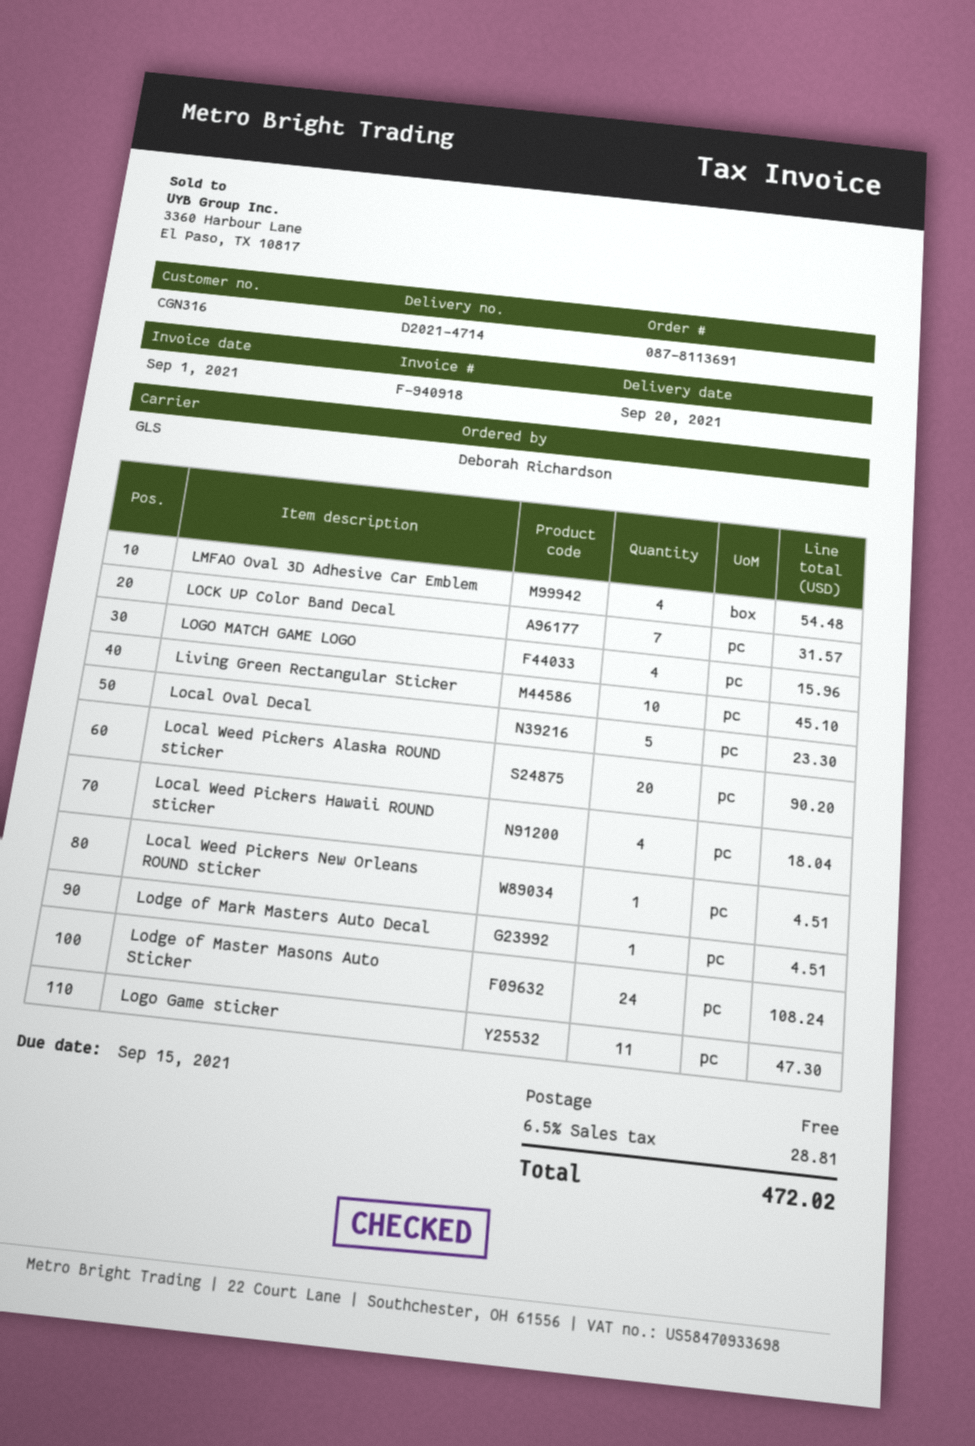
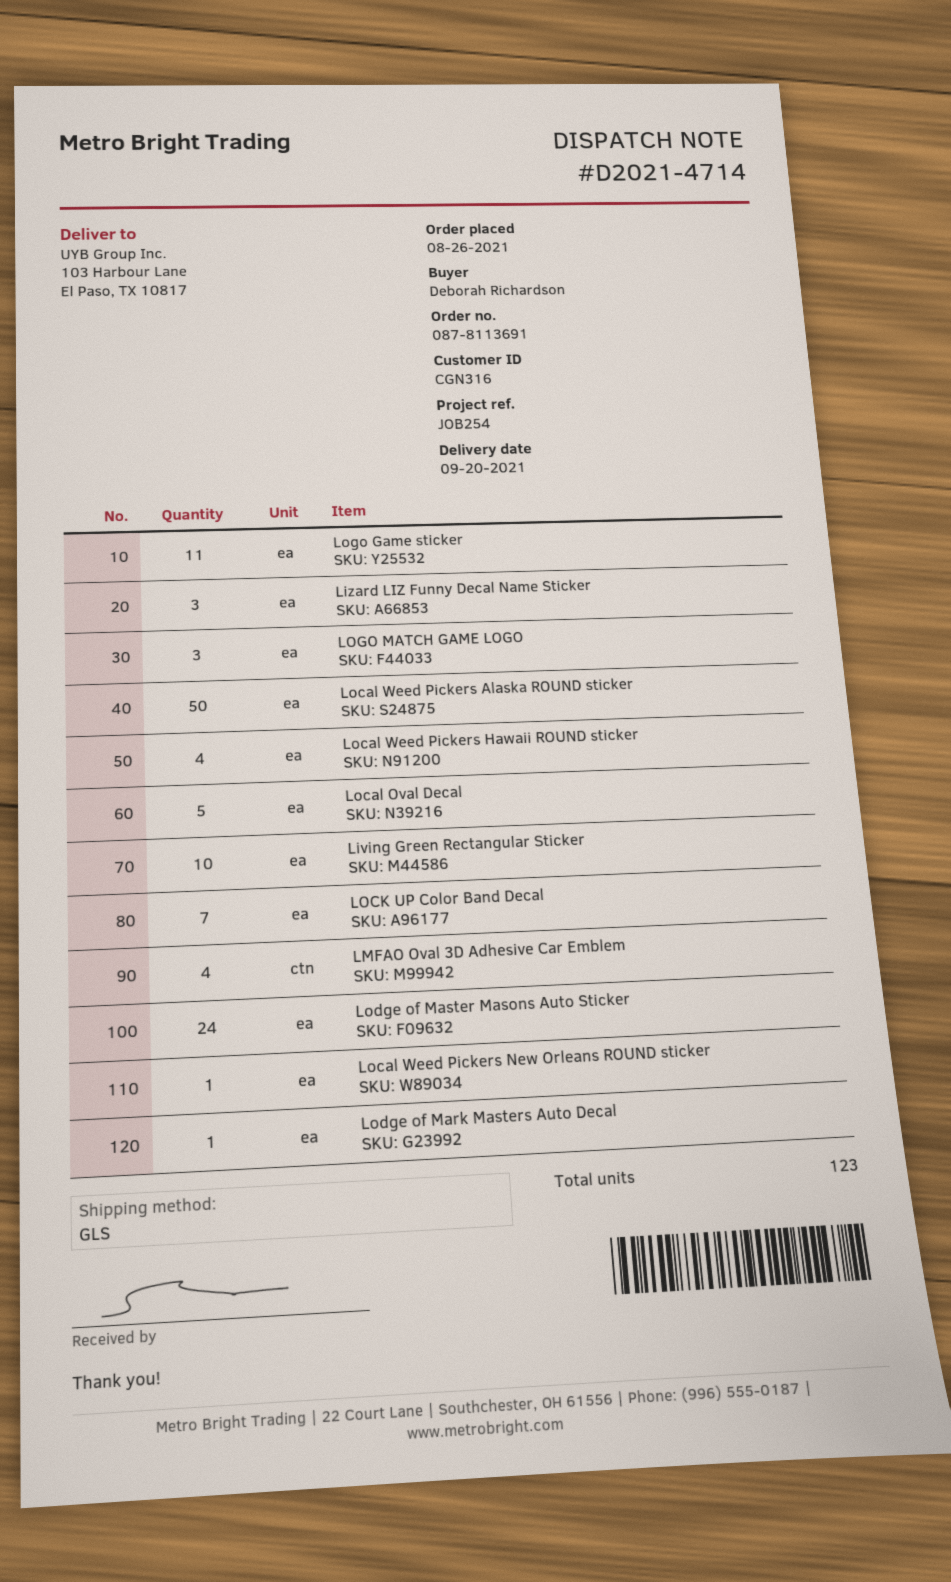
LOGO MATCH GAME LOGO: 4 -> 3
Local Weed Pickers Alaska ROUND sticker: 20 -> 50
Lizard LIZ Funny Decal Name Sticker: none -> 3

